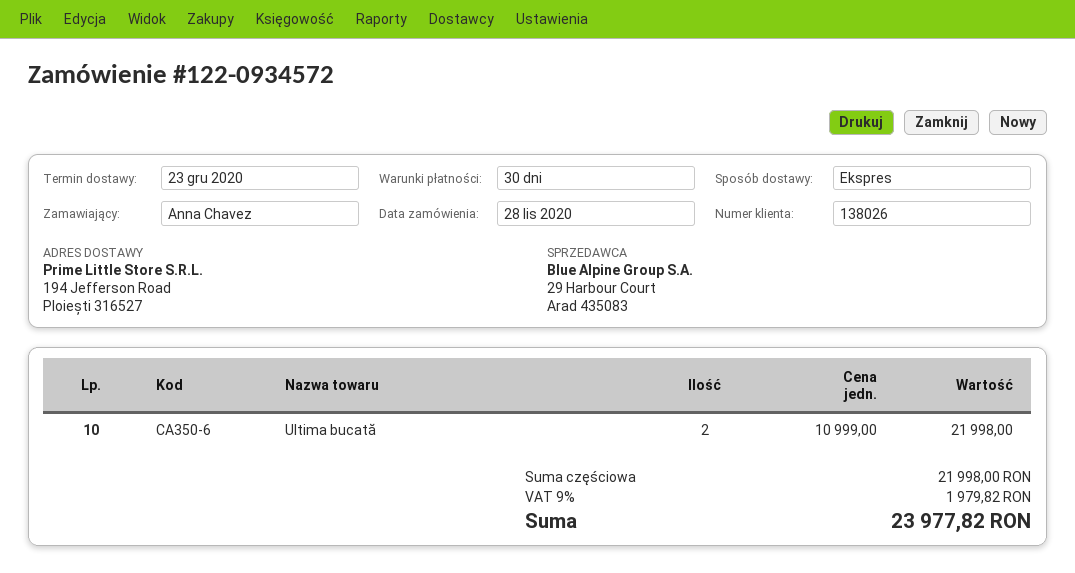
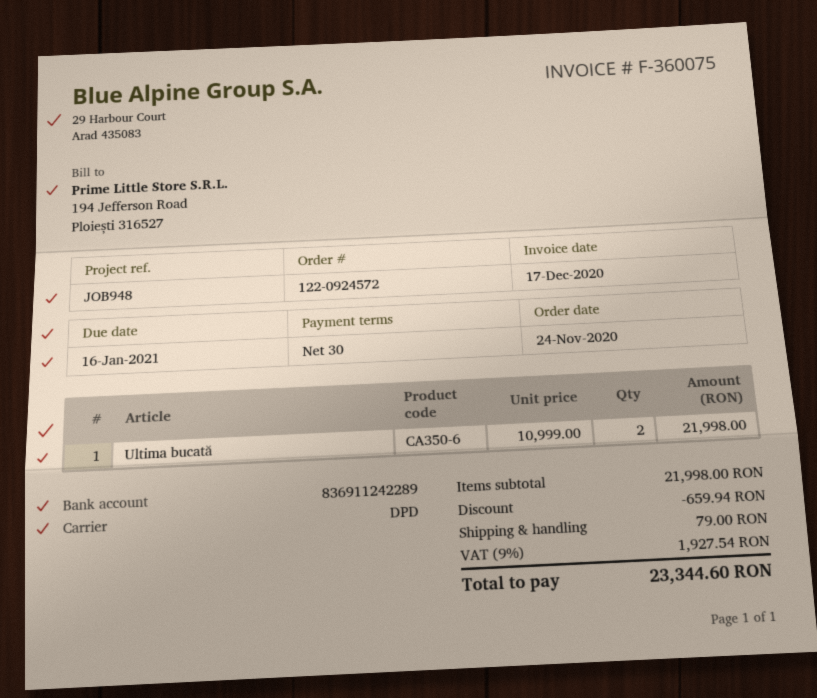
order number: 122-0934572 -> 122-0924572
order date: 2020-11-28 -> 2020-11-24
shipping method: express -> DPD
discount: none -> 659.94
shipping: none -> 79.00
tax: 9% = 1979.82 -> 9% = 1927.54
total: 23977.82 -> 23344.60

